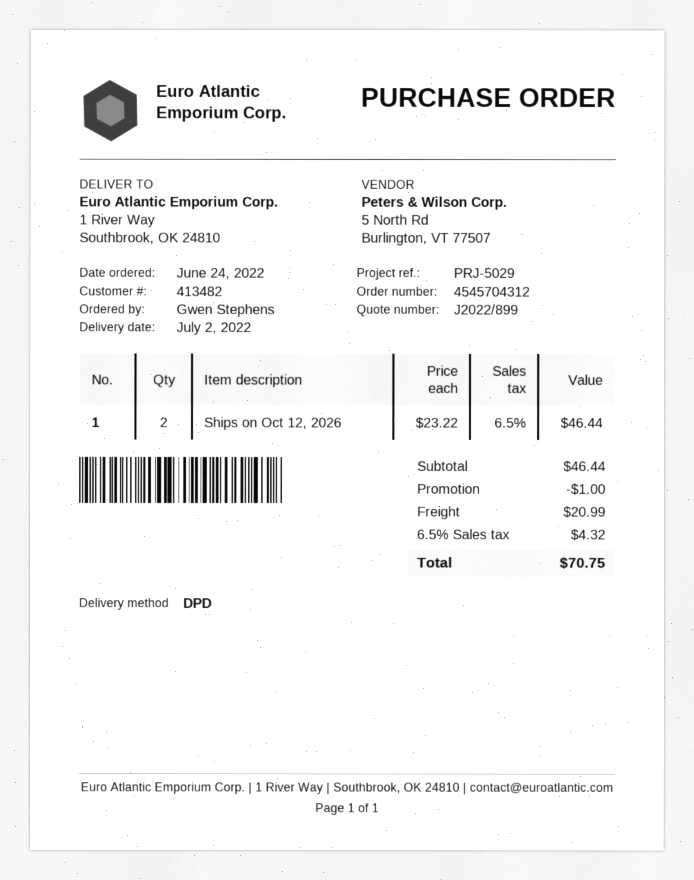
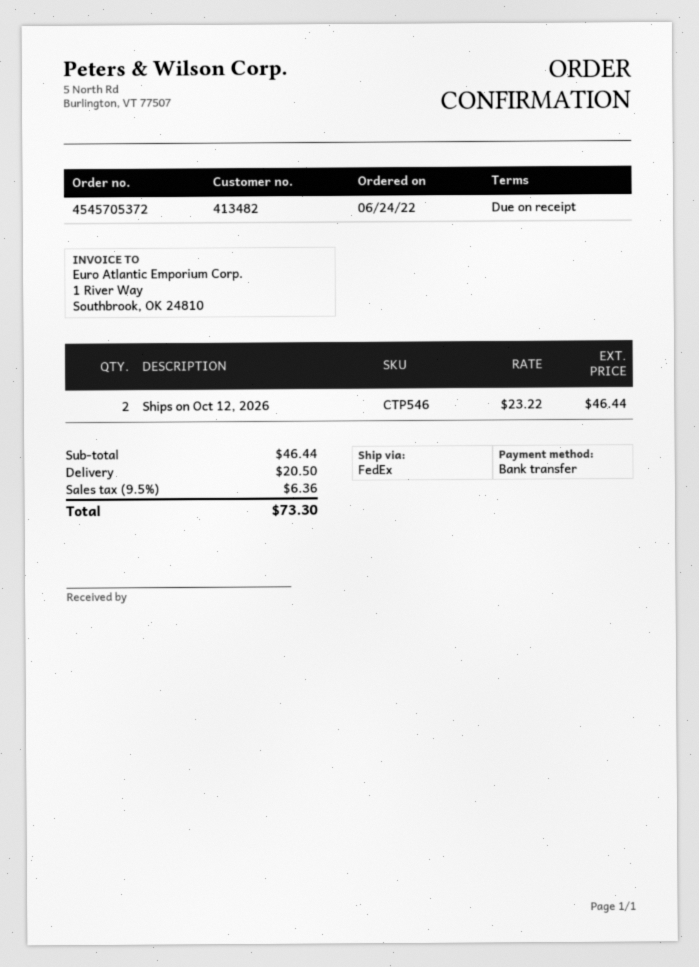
order number: 4545704312 -> 4545705372
shipping method: DPD -> FedEx
discount: 1.00 -> none
shipping: 20.99 -> 20.50
tax: 6.5% = 4.32 -> 9.5% = 6.36
total: 70.75 -> 73.30

